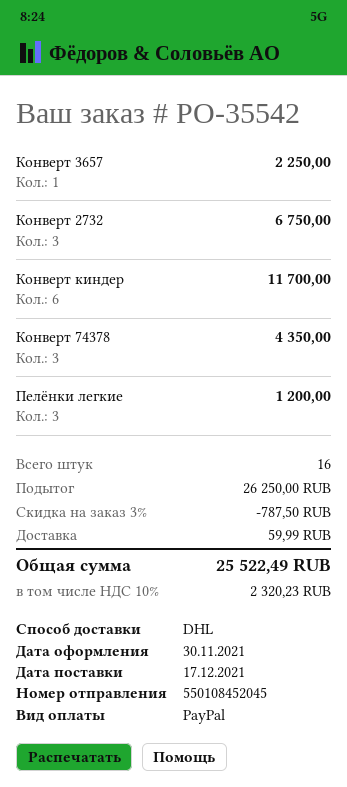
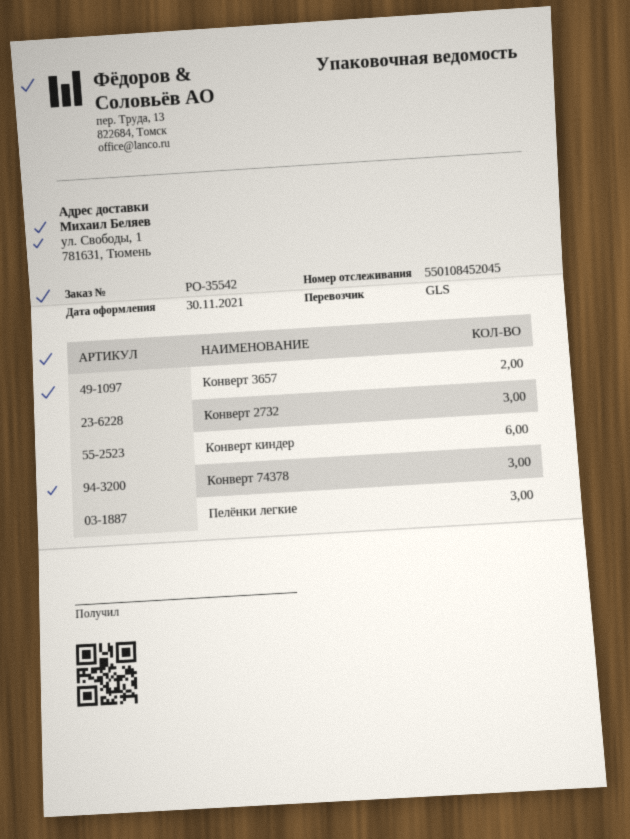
shipping method: DHL -> GLS
Конверт 3657: 1 -> 2

